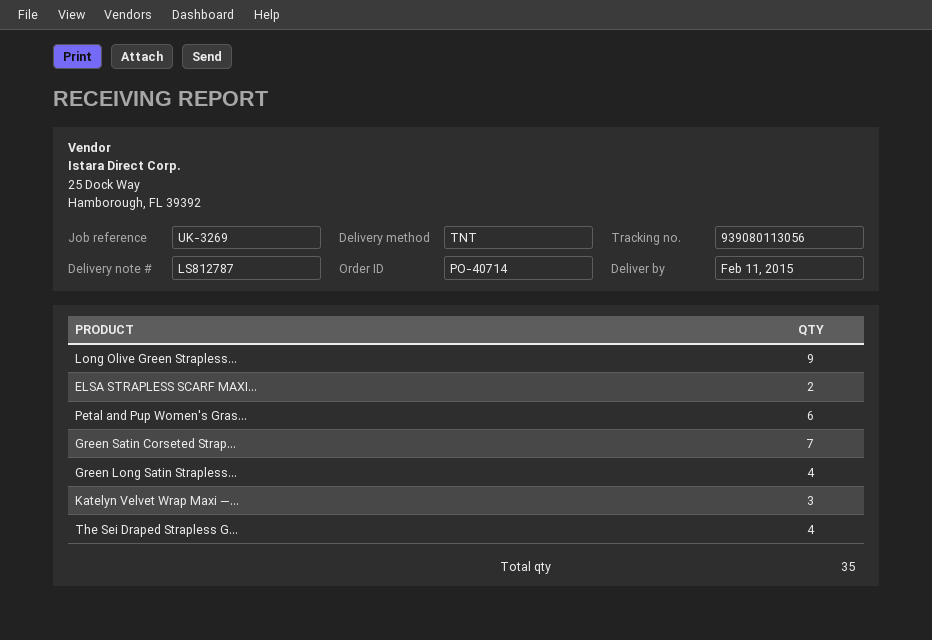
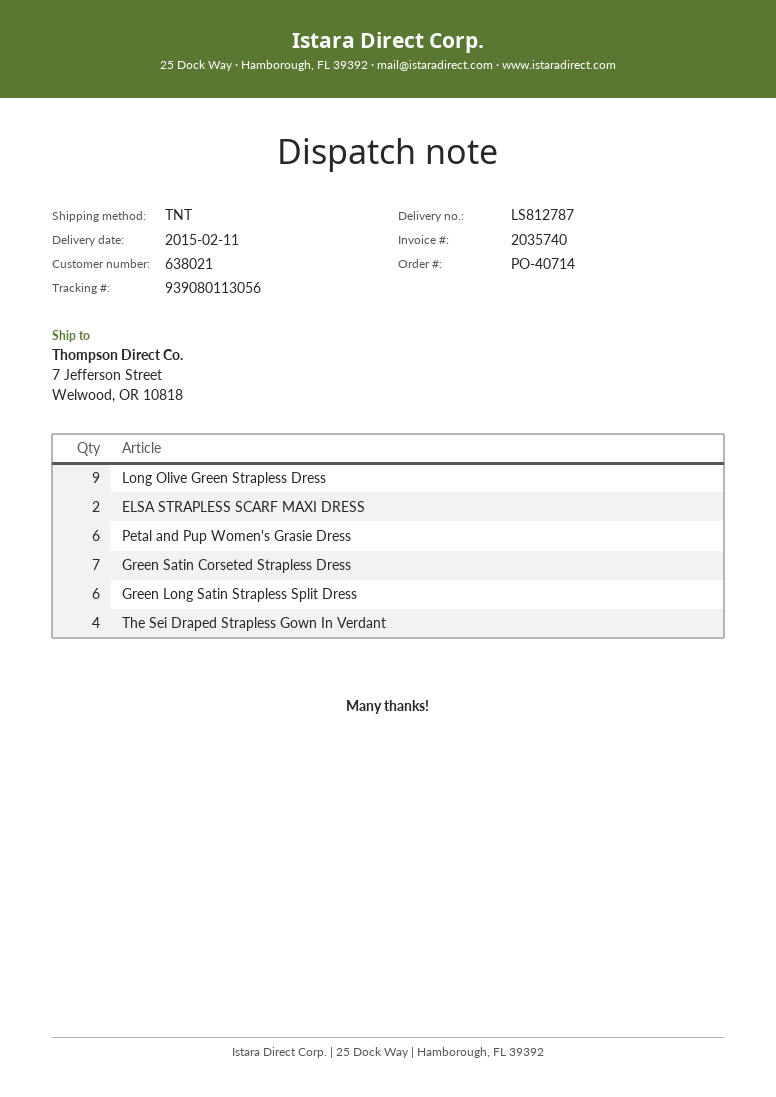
Green Long Satin Strapless...: 4 -> 6
Katelyn Velvet Wrap Maxi —...: 3 -> none

